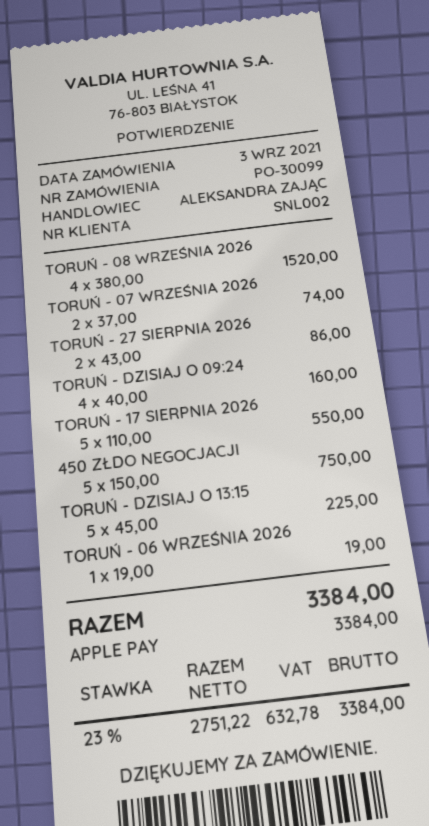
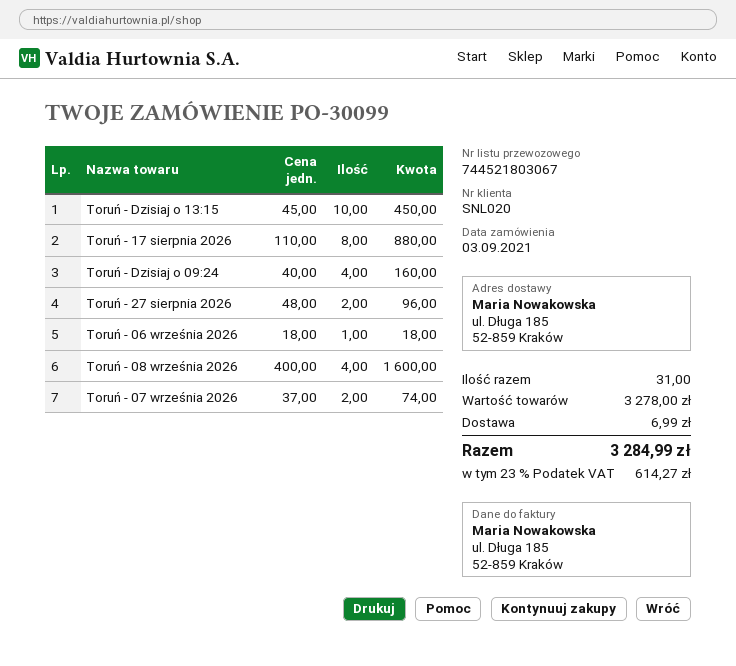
customer number: SNL002 -> SNL020
TORUŃ - 08 WRZEŚNIA 2026: 4 x 380.00 = 1520.00 -> 4 x 400.00 = 1600.00
TORUŃ - 27 SIERPNIA 2026: 2 x 43.00 = 86.00 -> 2 x 48.00 = 96.00
TORUŃ - 17 SIERPNIA 2026: 5 x 110.00 = 550.00 -> 8 x 110.00 = 880.00
450 ZŁDO NEGOCJACJI: 5 x 150.00 = 750.00 -> none
TORUŃ - DZISIAJ O 13:15: 5 x 45.00 = 225.00 -> 10 x 45.00 = 450.00
TORUŃ - 06 WRZEŚNIA 2026: 1 x 19.00 = 19.00 -> 1 x 18.00 = 18.00
shipping: none -> 6.99
tax: 23% = 632.78 -> 23% = 614.27
total: 3384.00 -> 3284.99

